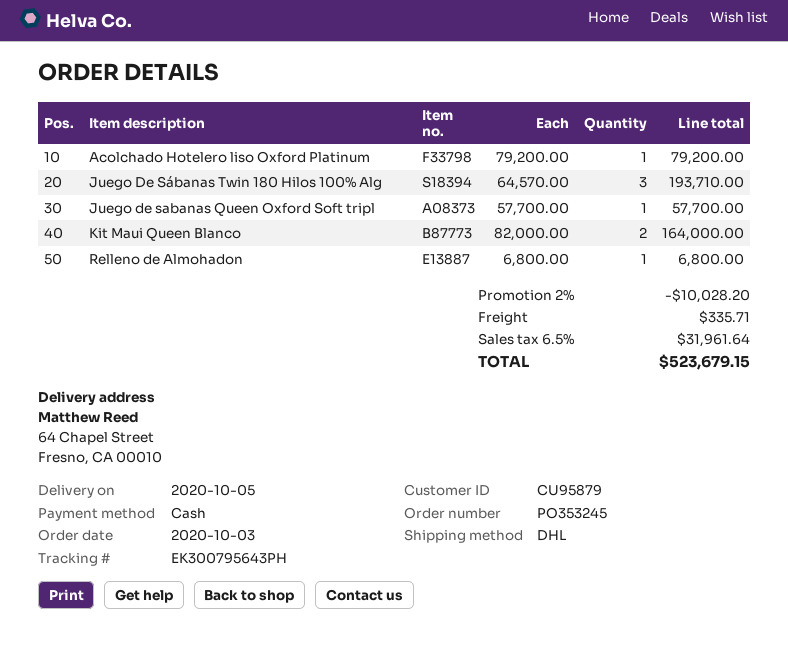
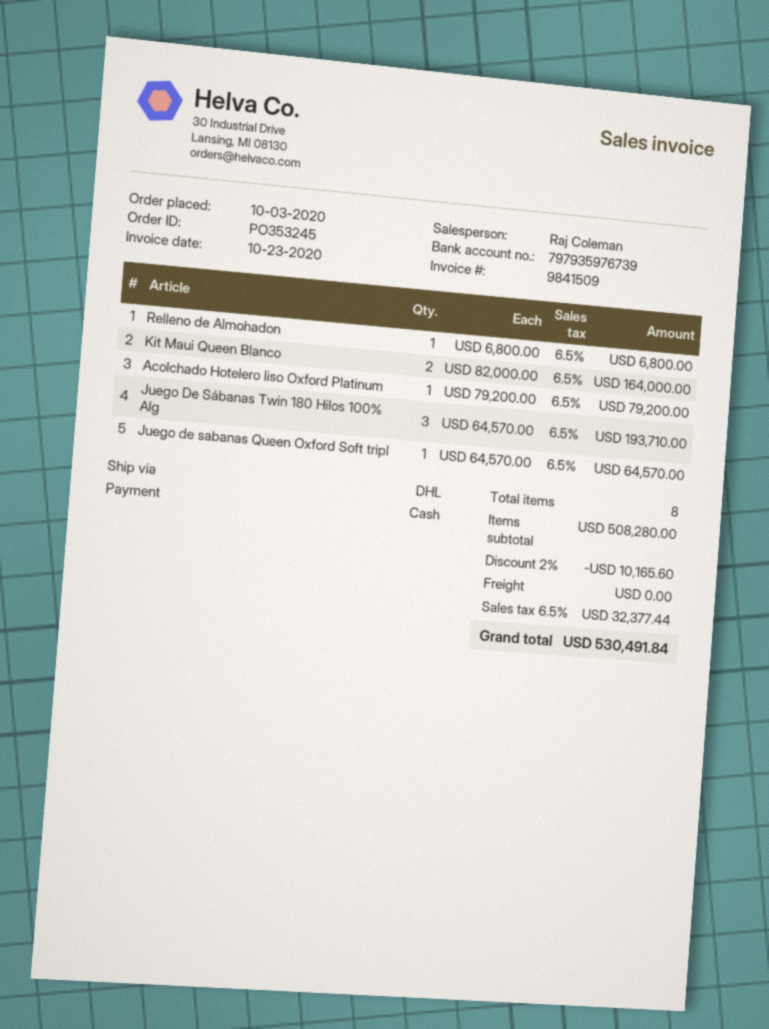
Juego de sabanas Queen Oxford Soft tripl: 1 x 57700.00 = 57700.00 -> 1 x 64570.00 = 64570.00
discount: 2% = 10028.20 -> 2% = 10165.60
shipping: 335.71 -> 0.00
tax: 6.5% = 31961.64 -> 6.5% = 32377.44
total: 523679.15 -> 530491.84

